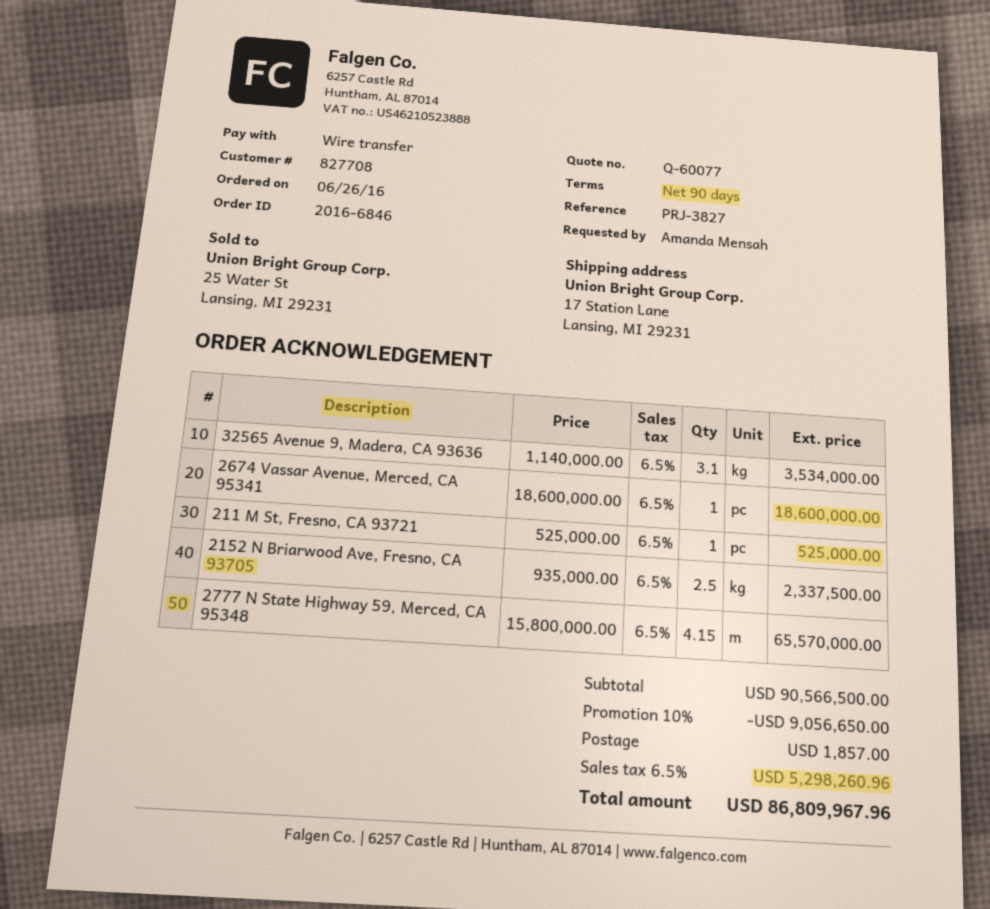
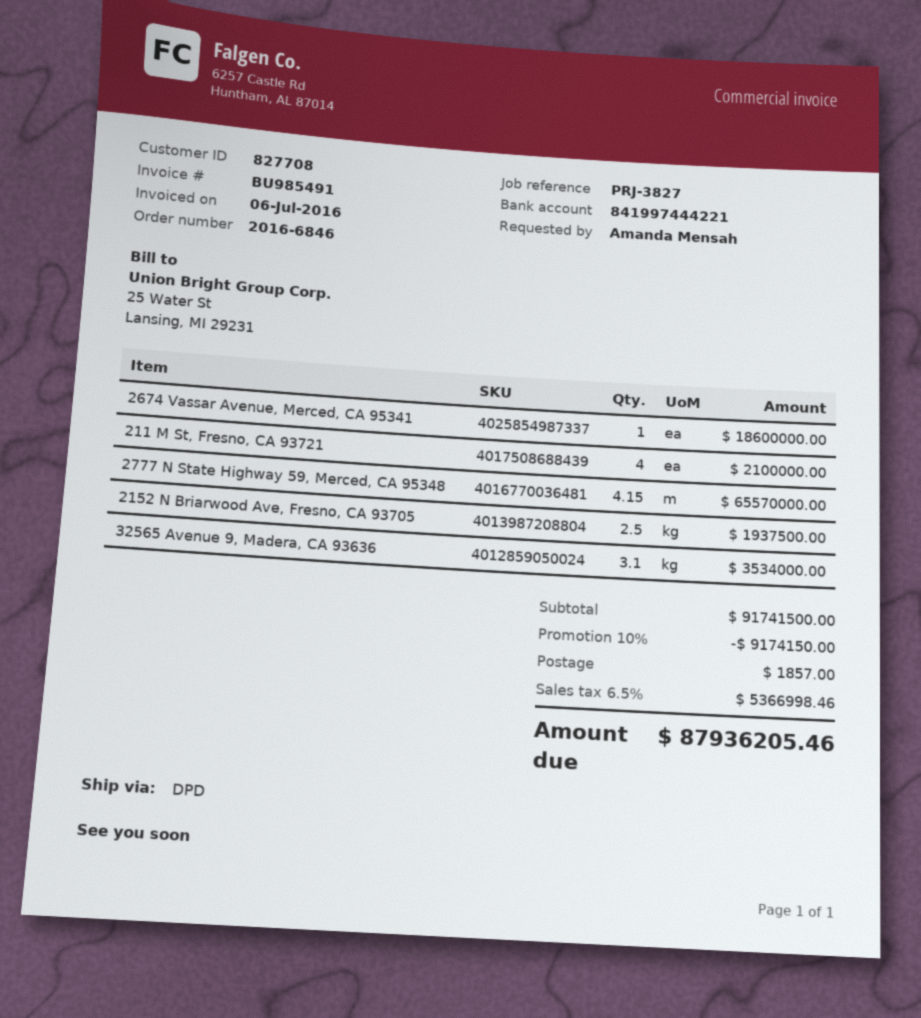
211 M St, Fresno, CA 93721: 1 for 525000.00 -> 4 for 2100000.00
2152 N Briarwood Ave, Fresno, CA 93705: 2.5 for 2337500.00 -> 2.5 for 1937500.00
subtotal: 90566500.00 -> 91741500.00
discount: 10% = 9056650.00 -> 10% = 9174150.00
tax: 6.5% = 5298260.96 -> 6.5% = 5366998.46
total: 86809967.96 -> 87936205.46

